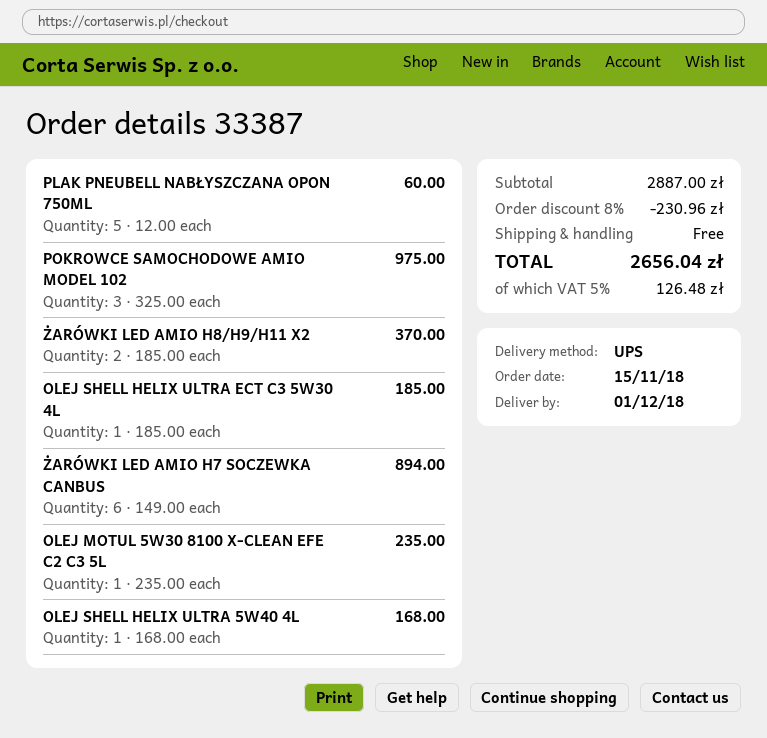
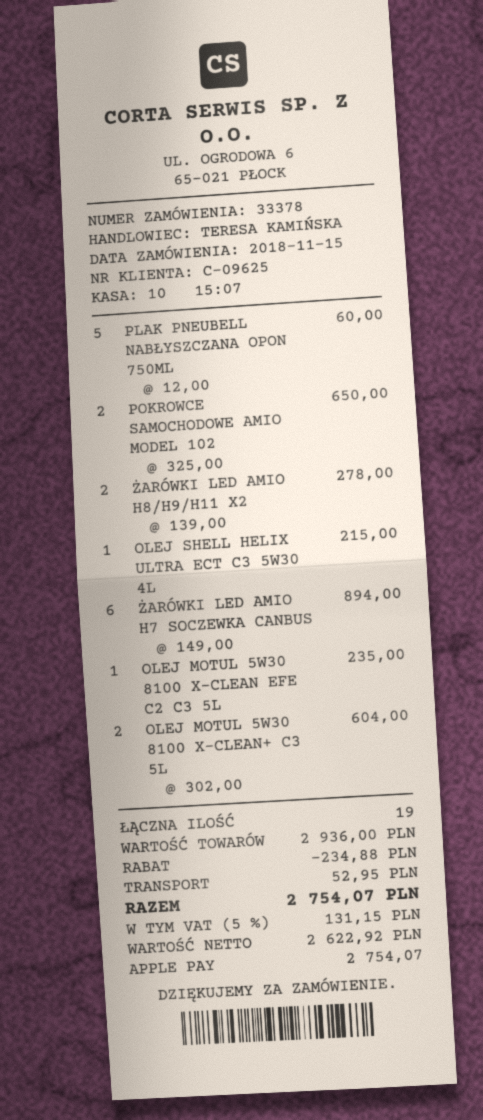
order number: 33387 -> 33378
POKROWCE SAMOCHODOWE AMIO MODEL 102: 3 x 325.00 = 975.00 -> 2 x 325.00 = 650.00
ŻARÓWKI LED AMIO H8/H9/H11 X2: 2 x 185.00 = 370.00 -> 2 x 139.00 = 278.00
OLEJ SHELL HELIX ULTRA ECT C3 5W30 4L: 1 x 185.00 = 185.00 -> 1 x 215.00 = 215.00
OLEJ SHELL HELIX ULTRA 5W40 4L: 1 x 168.00 = 168.00 -> none
OLEJ MOTUL 5W30 8100 X-CLEAN+ C3 5L: none -> 2 x 302.00 = 604.00
subtotal: 2887.00 -> 2936.00
discount: 230.96 -> 234.88
shipping: 0.00 -> 52.95
tax: 5% = 126.48 -> 5% = 131.15
total: 2656.04 -> 2754.07

